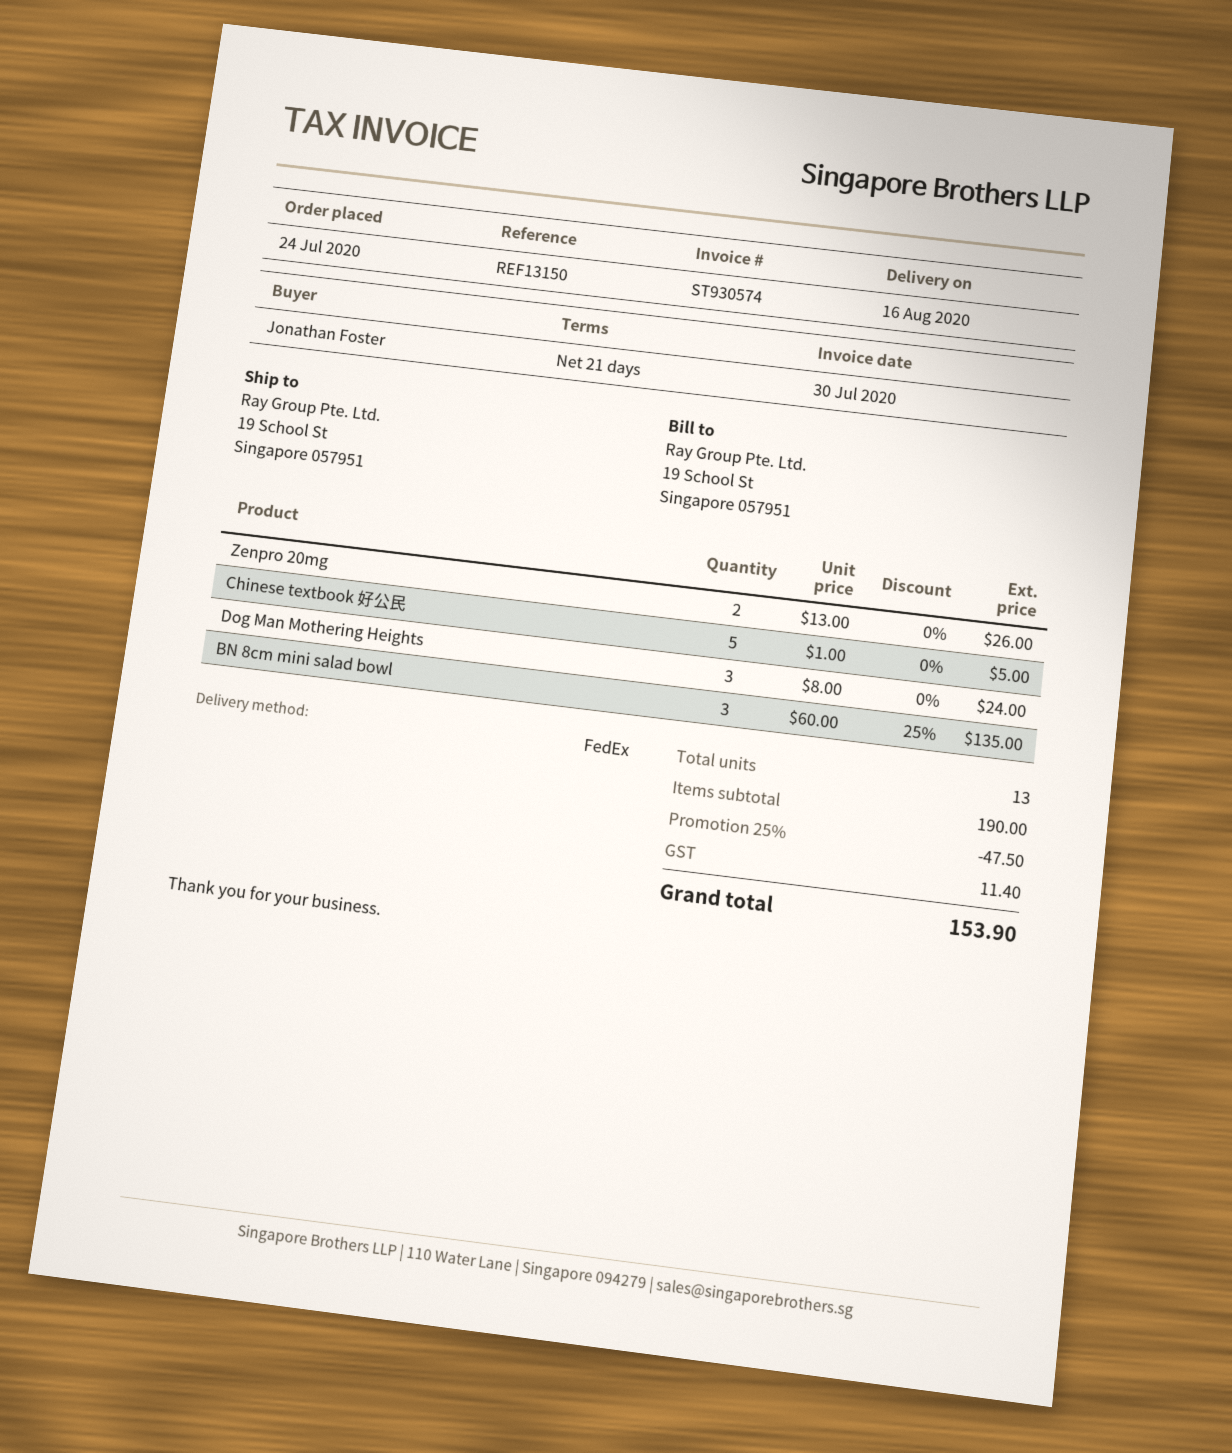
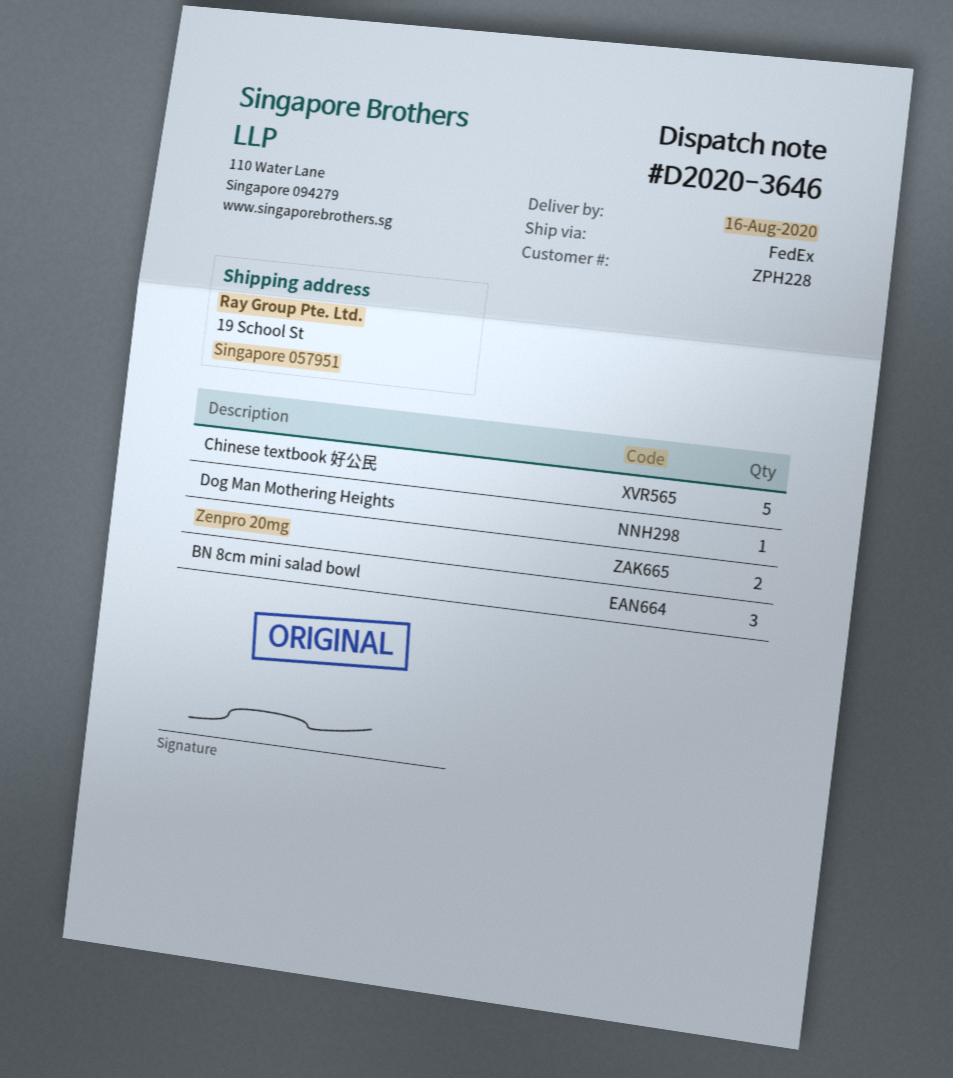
Dog Man Mothering Heights: 3 -> 1

